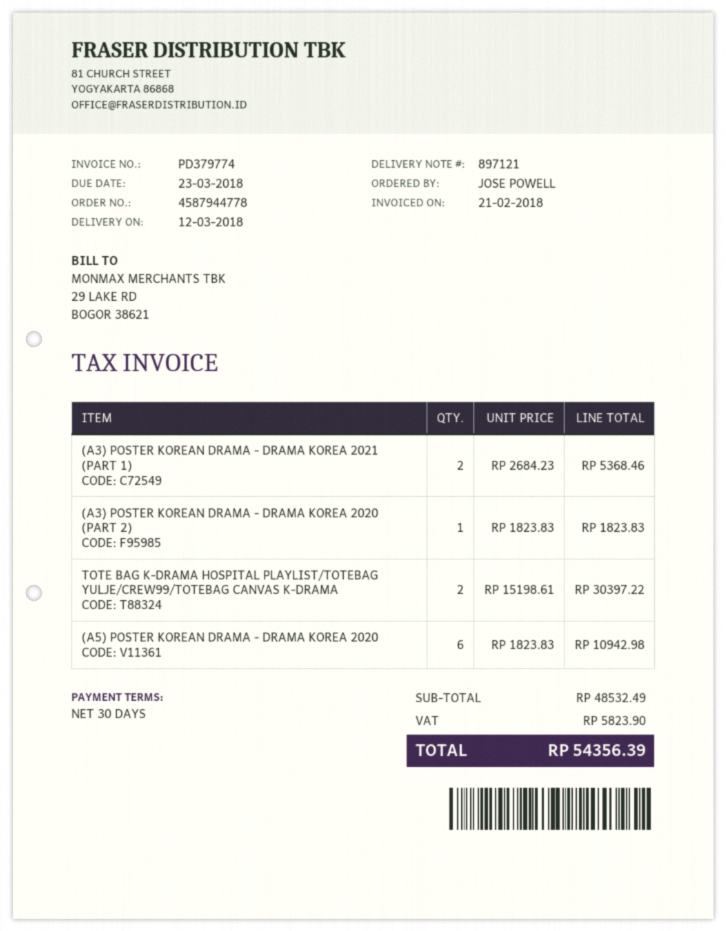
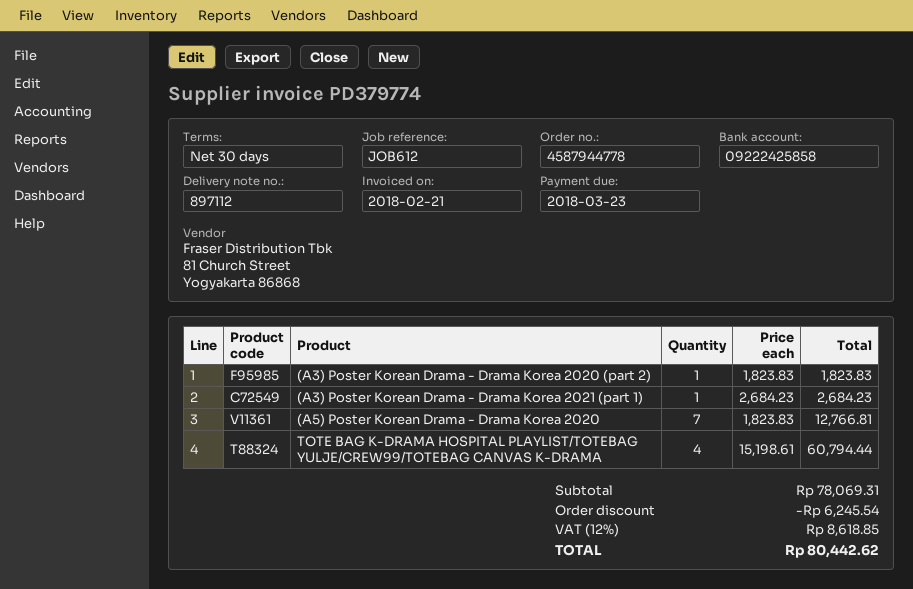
delivery note number: 897121 -> 897112
(A3) POSTER KOREAN DRAMA - DRAMA KOREA 2021 (PART 1): 2 x 2684.23 = 5368.46 -> 1 x 2684.23 = 2684.23
TOTE BAG K-DRAMA HOSPITAL PLAYLIST/TOTEBAG YULJE/CREW99/TOTEBAG CANVAS K-DRAMA: 2 x 15198.61 = 30397.22 -> 4 x 15198.61 = 60794.44
(A5) POSTER KOREAN DRAMA - DRAMA KOREA 2020: 6 x 1823.83 = 10942.98 -> 7 x 1823.83 = 12766.81
subtotal: 48532.49 -> 78069.31
discount: none -> 6245.54
tax: 5823.90 -> 8618.85
total: 54356.39 -> 80442.62

